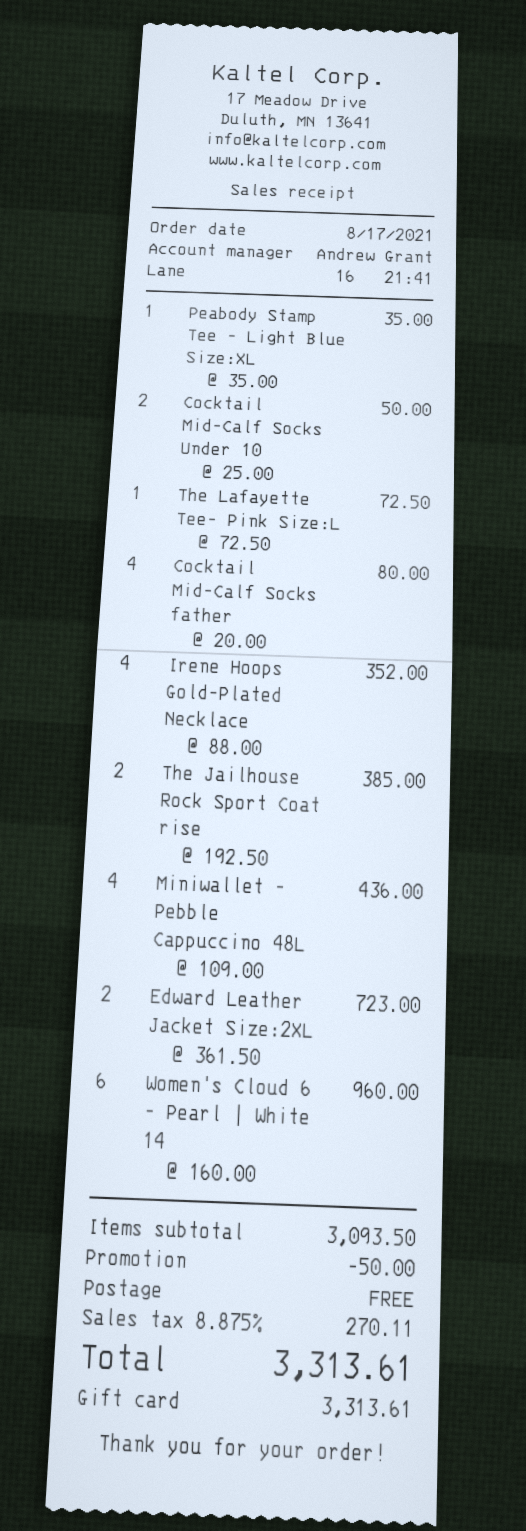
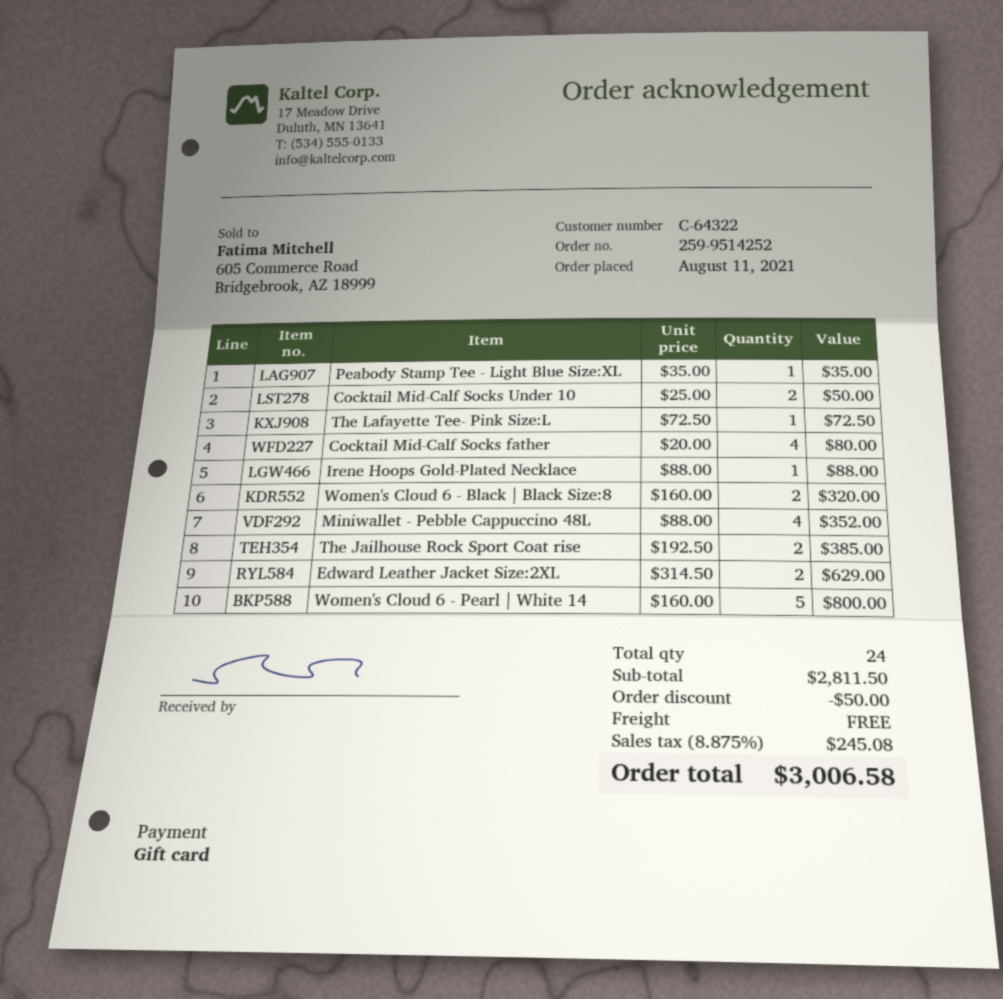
order date: 2021-08-17 -> 2021-08-11
Irene Hoops Gold-Plated Necklace: 4 x 88.00 = 352.00 -> 1 x 88.00 = 88.00
Miniwallet - Pebble Cappuccino 48L: 4 x 109.00 = 436.00 -> 4 x 88.00 = 352.00
Edward Leather Jacket Size:2XL: 2 x 361.50 = 723.00 -> 2 x 314.50 = 629.00
Women's Cloud 6 - Pearl | White 14: 6 x 160.00 = 960.00 -> 5 x 160.00 = 800.00
Women's Cloud 6 - Black | Black Size:8: none -> 2 x 160.00 = 320.00
subtotal: 3093.50 -> 2811.50
tax: 8.875% = 270.11 -> 8.875% = 245.08
total: 3313.61 -> 3006.58

